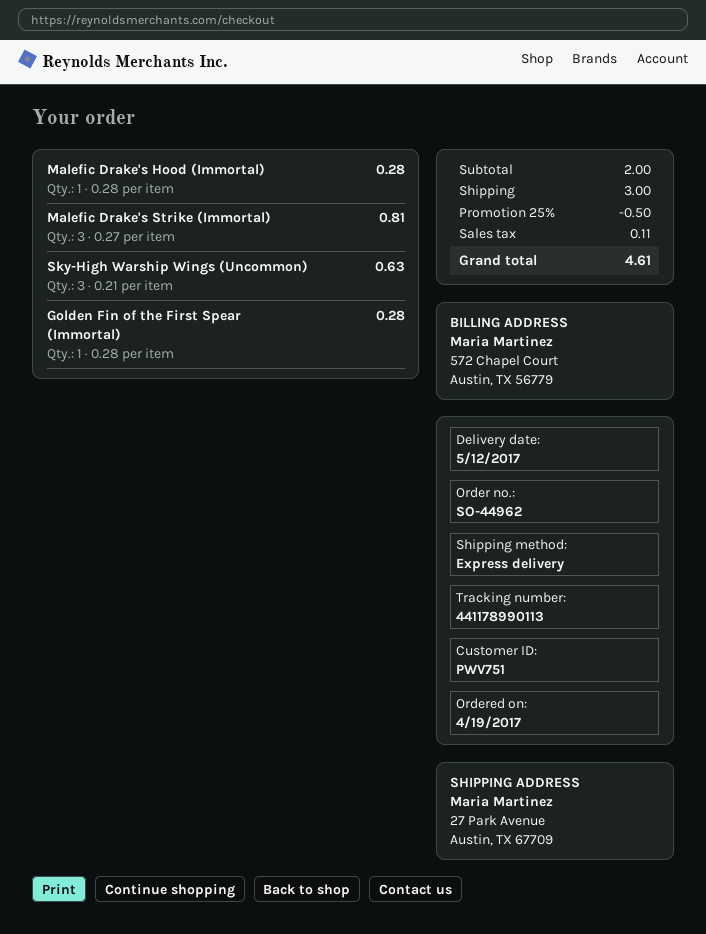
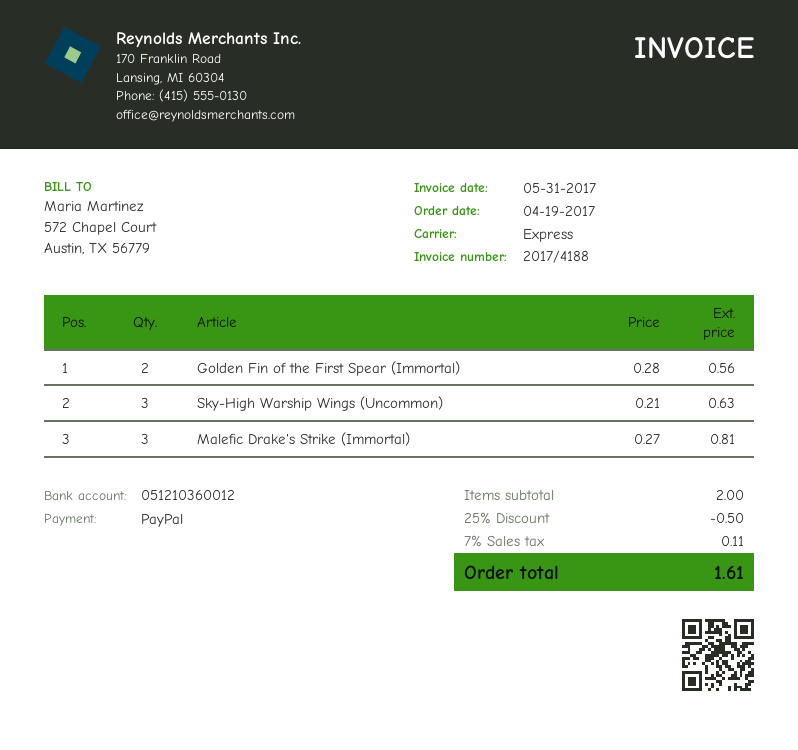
Malefic Drake's Hood (Immortal): 1 x 0.28 = 0.28 -> none
Golden Fin of the First Spear (Immortal): 1 x 0.28 = 0.28 -> 2 x 0.28 = 0.56
shipping: 3.00 -> none
total: 4.61 -> 1.61

